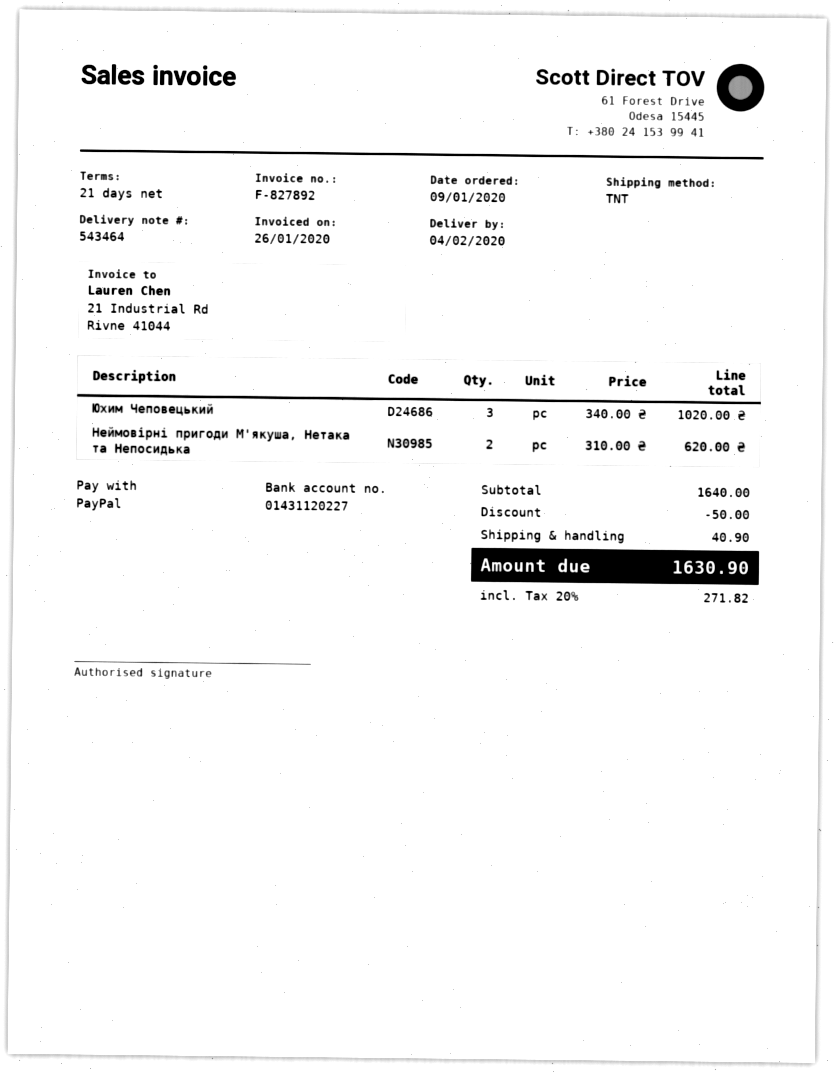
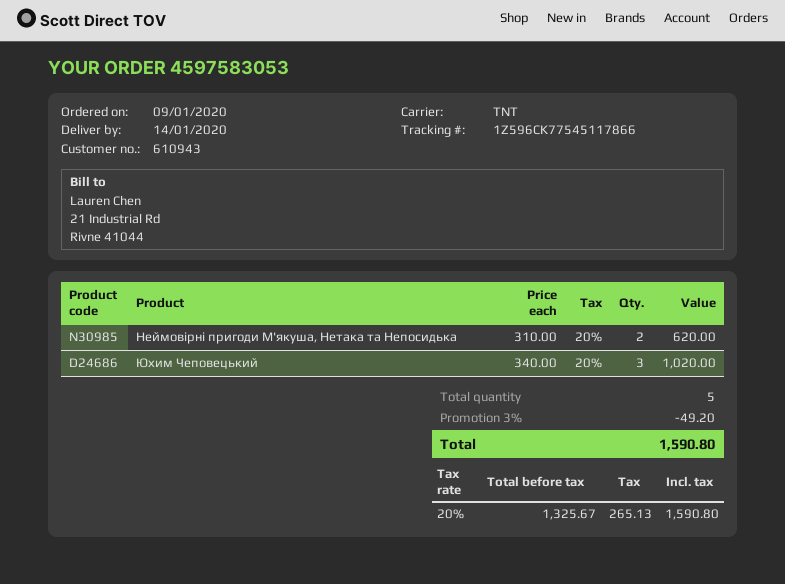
delivery date: 2020-02-04 -> 2020-01-14
discount: 50.00 -> 49.20
shipping: 40.90 -> none
tax: 20% = 271.82 -> 20% = 265.13
total: 1630.90 -> 1590.80

